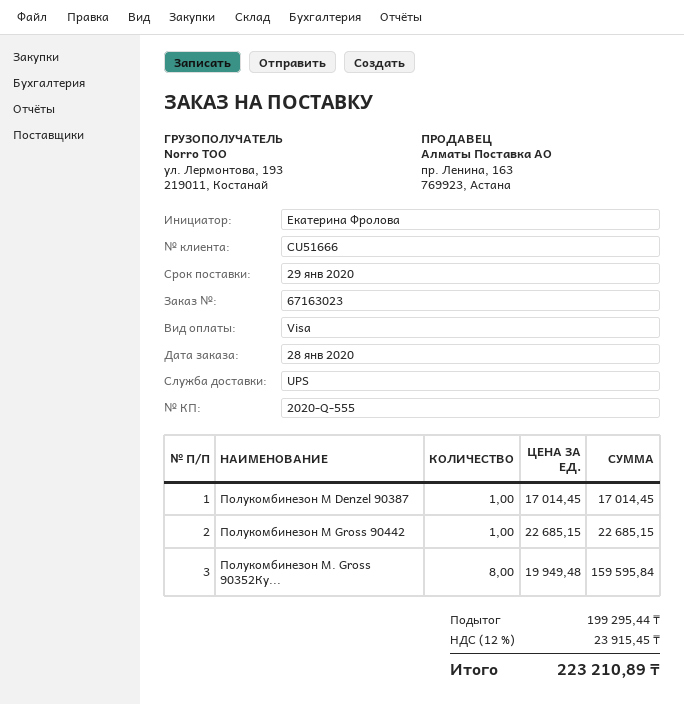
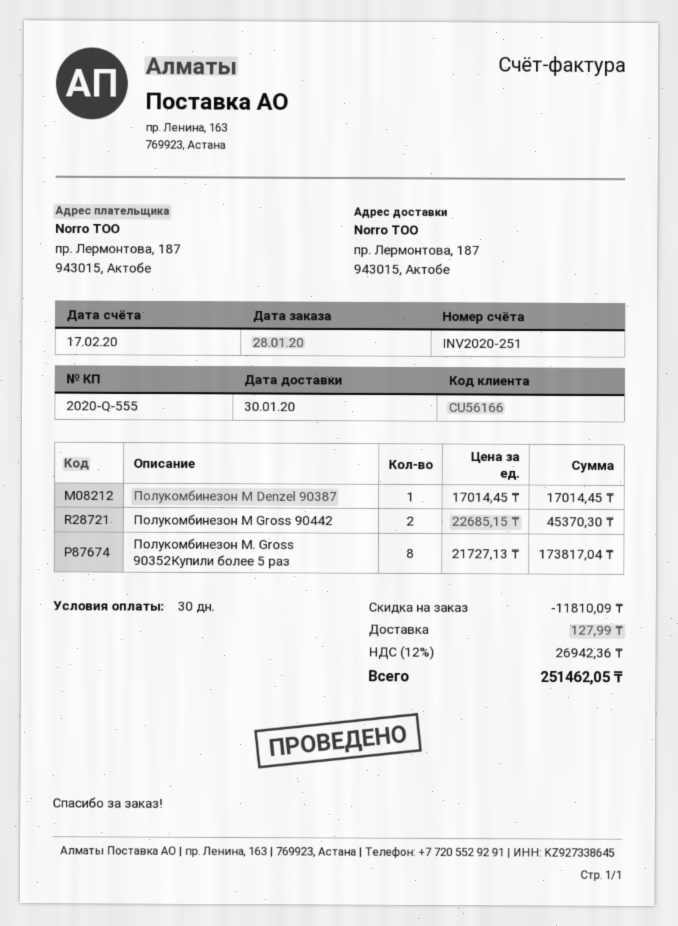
delivery date: 2020-01-29 -> 2020-01-30
customer number: CU51666 -> CU56166
ship to: ул. Лермонтова, 193, 219011, Костанай -> пр. Лермонтова, 187, 943015, Актобе
Полукомбинезон M Gross 90442: 1 x 22685.15 = 22685.15 -> 2 x 22685.15 = 45370.30
Полукомбинезон M. Gross 90352Ку...: 8 x 19949.48 = 159595.84 -> 8 x 21727.13 = 173817.04
discount: none -> 11810.09
shipping: none -> 127.99
tax: 12% = 23915.45 -> 12% = 26942.36
total: 223210.89 -> 251462.05

